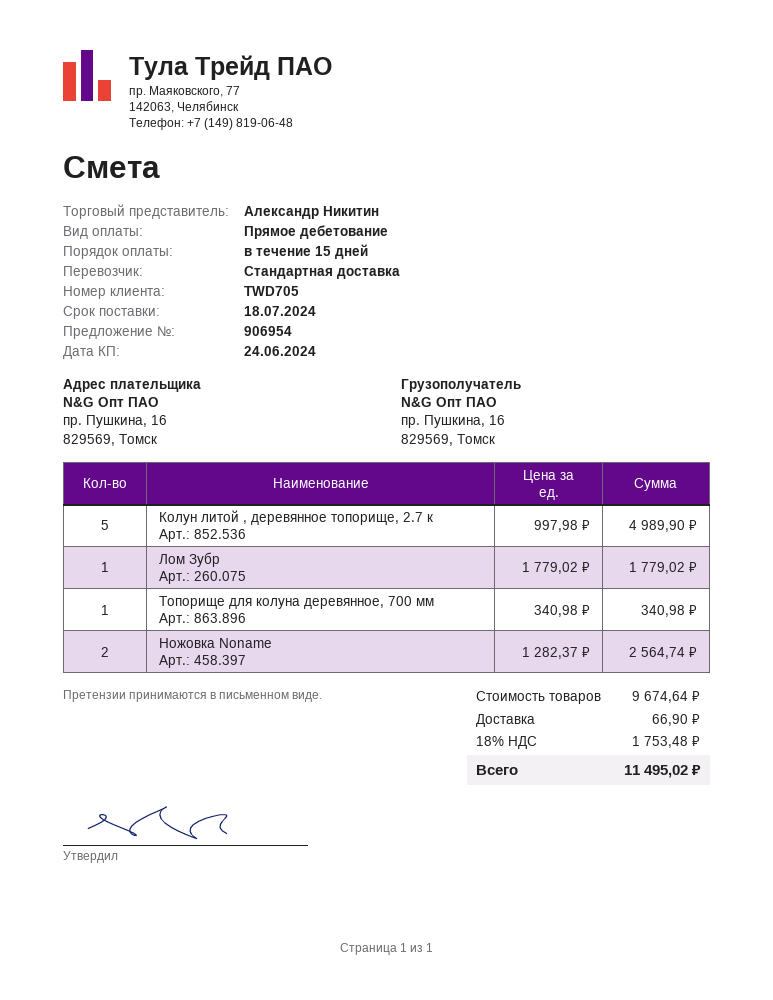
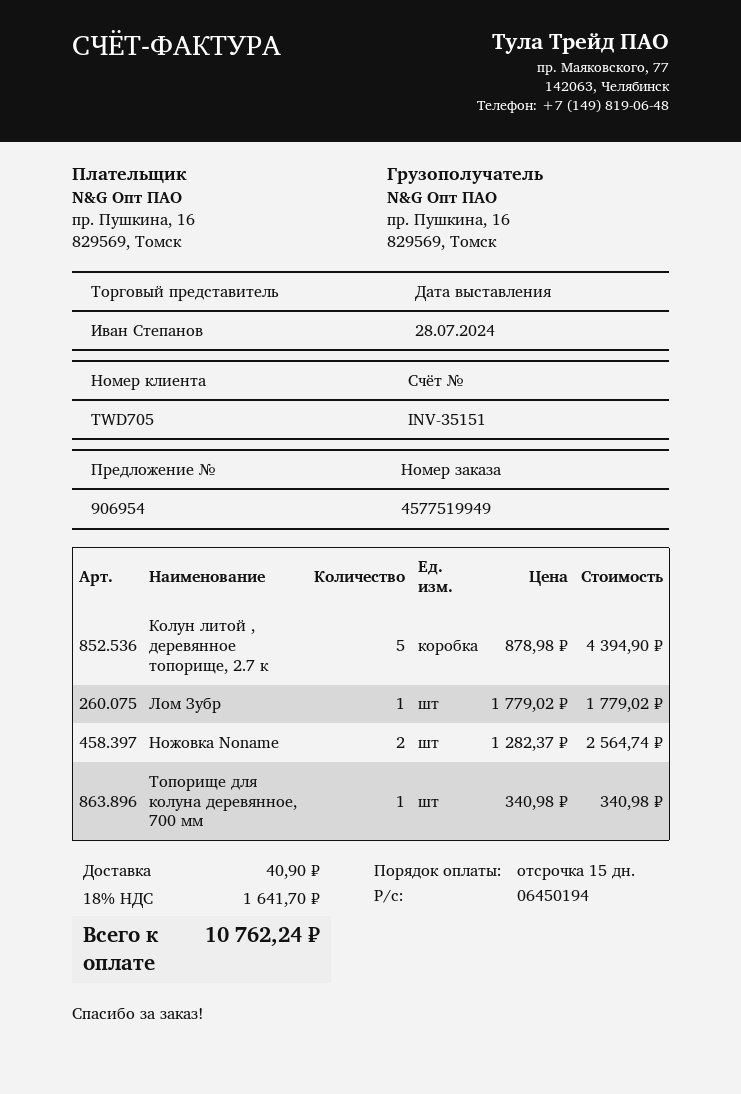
sales rep: Александр Никитин -> Иван Степанов
Колун литой , деревянное топорище, 2.7 к: 5 x 997.98 = 4989.90 -> 5 x 878.98 = 4394.90
shipping: 66.90 -> 40.90
tax: 18% = 1753.48 -> 18% = 1641.70
total: 11495.02 -> 10762.24

